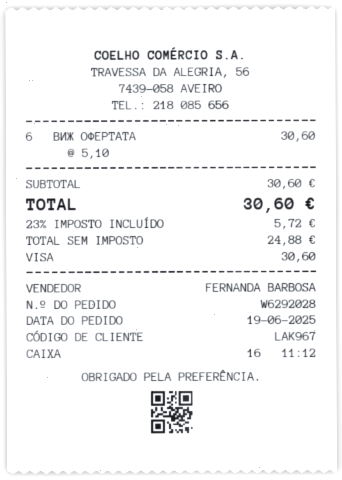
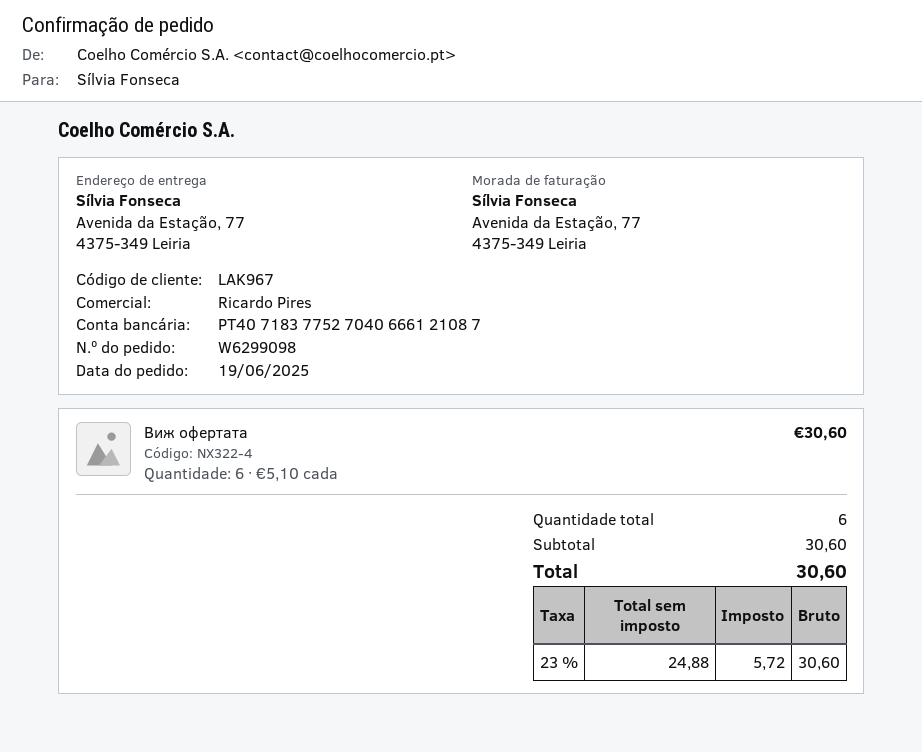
order number: W6292028 -> W6299098
sales rep: FERNANDA BARBOSA -> Ricardo Pires

